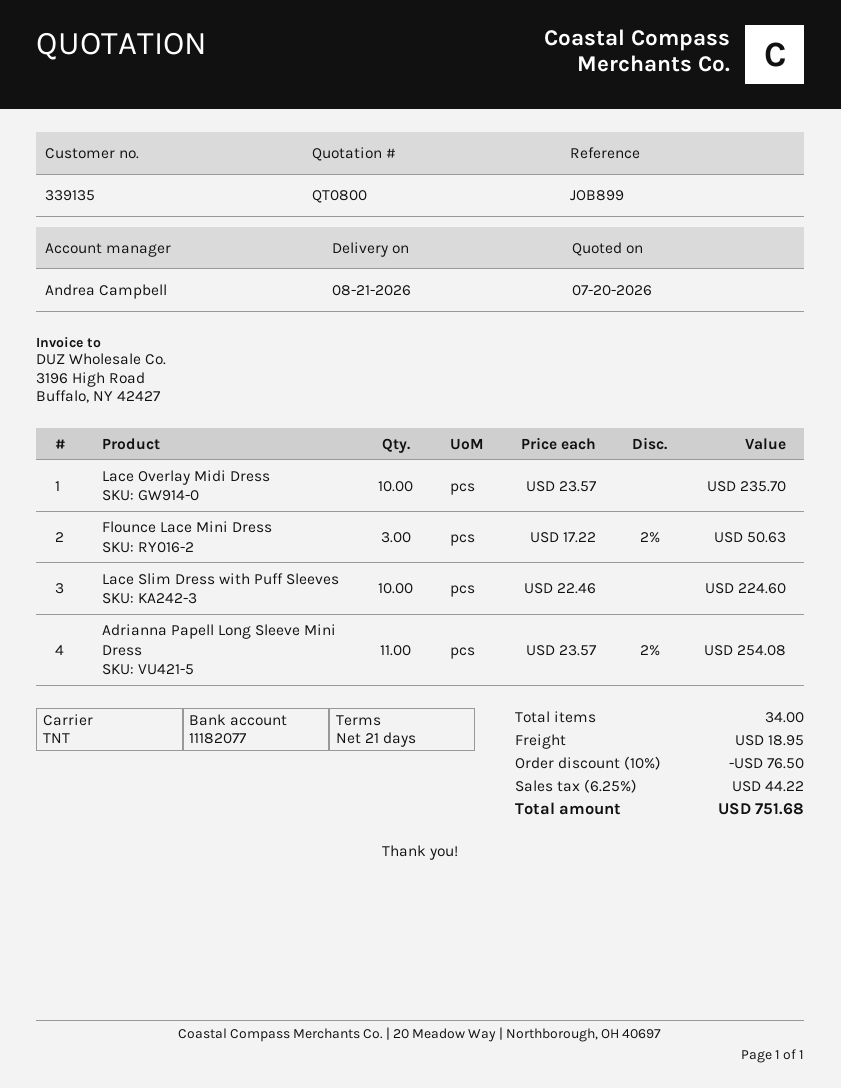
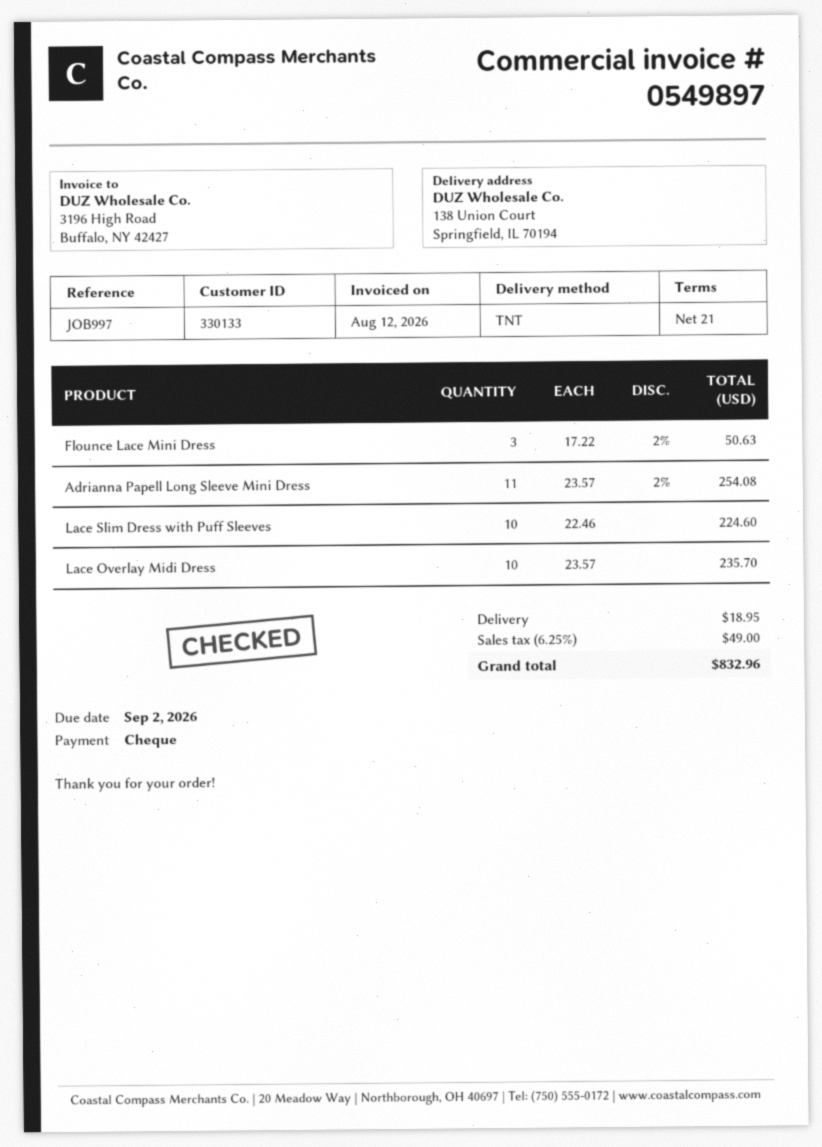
customer number: 339135 -> 330133
reference: JOB899 -> JOB997
discount: 10% = 76.50 -> none
tax: 6.25% = 44.22 -> 6.25% = 49.00
total: 751.68 -> 832.96

